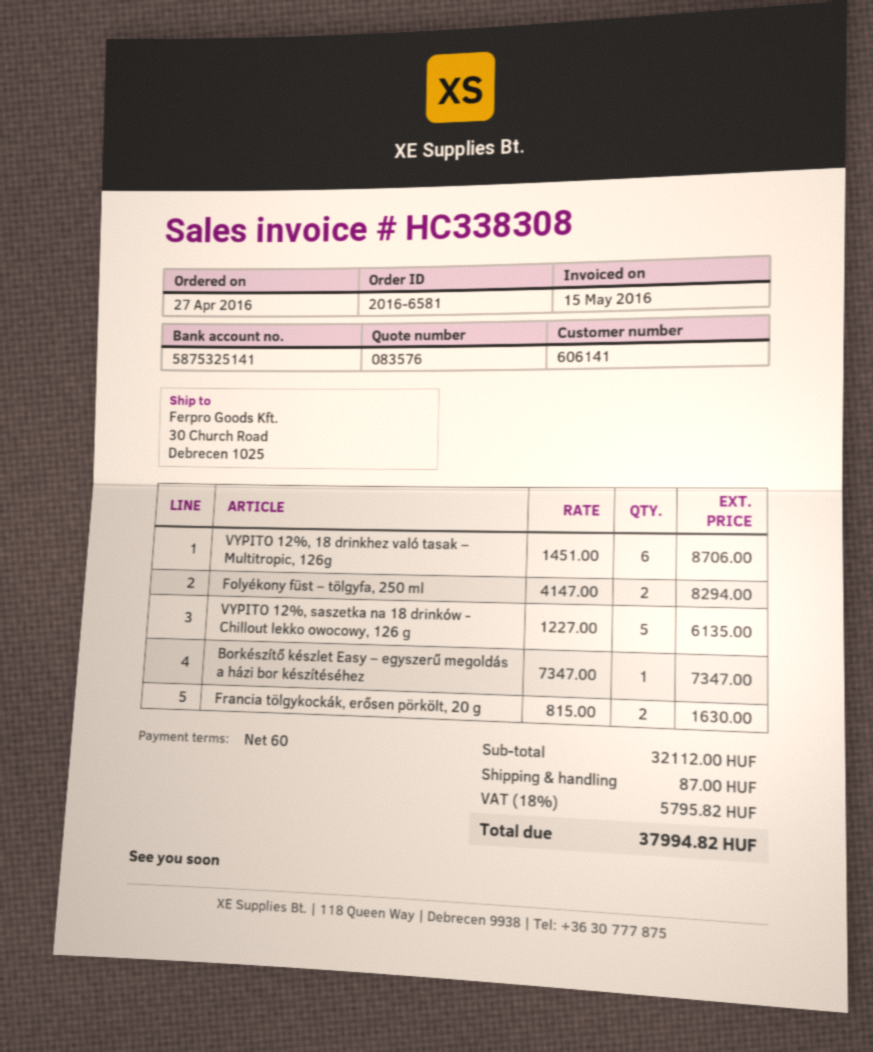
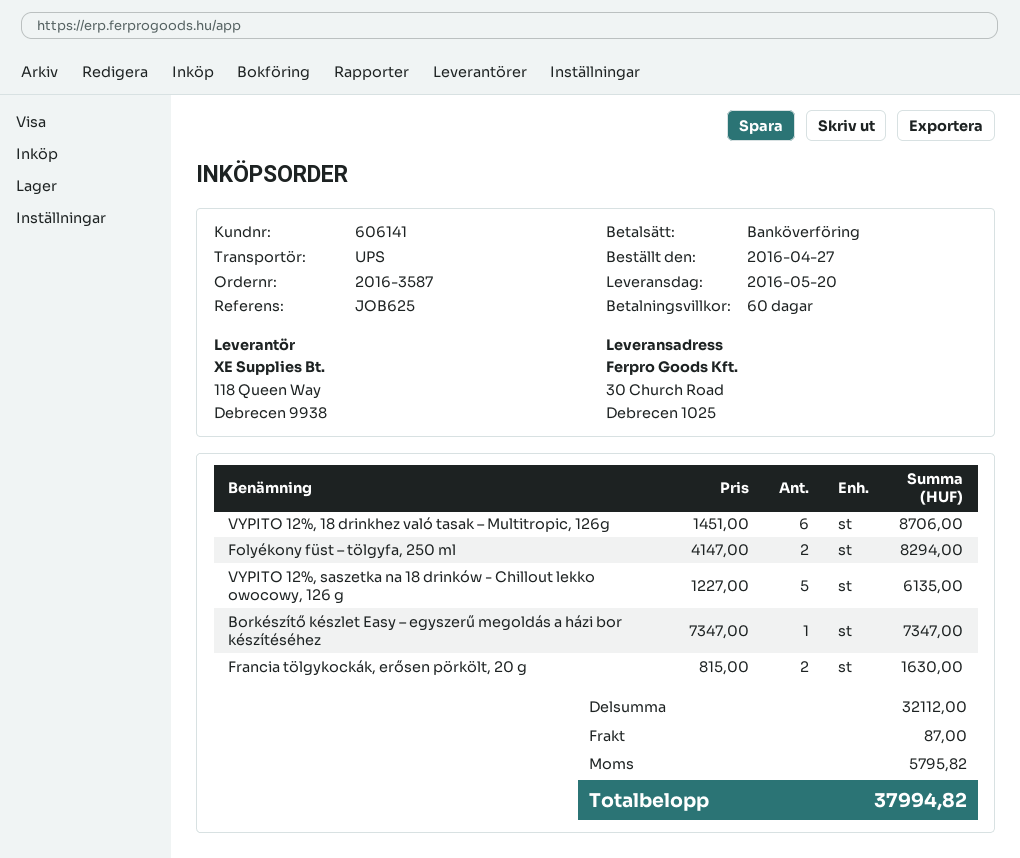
order number: 2016-6581 -> 2016-3587

